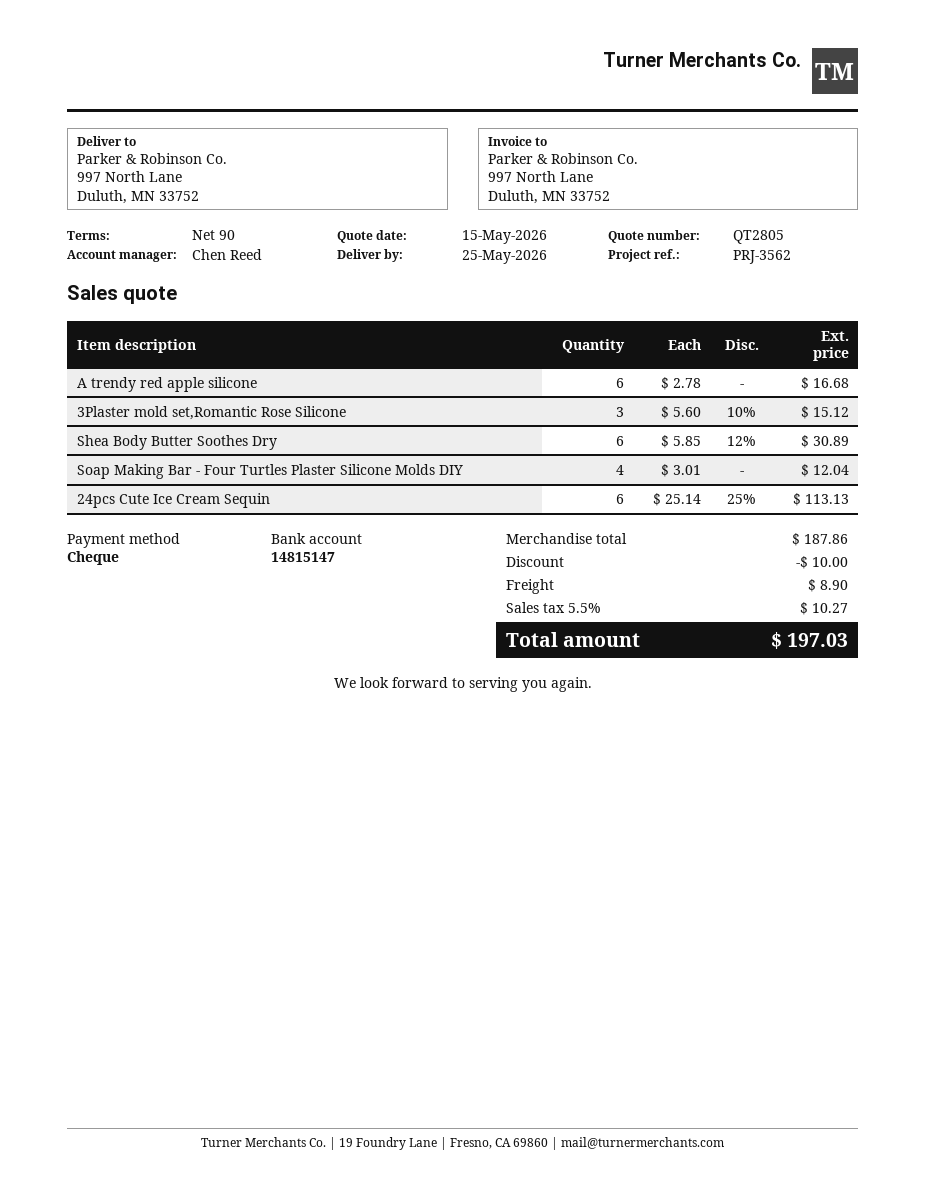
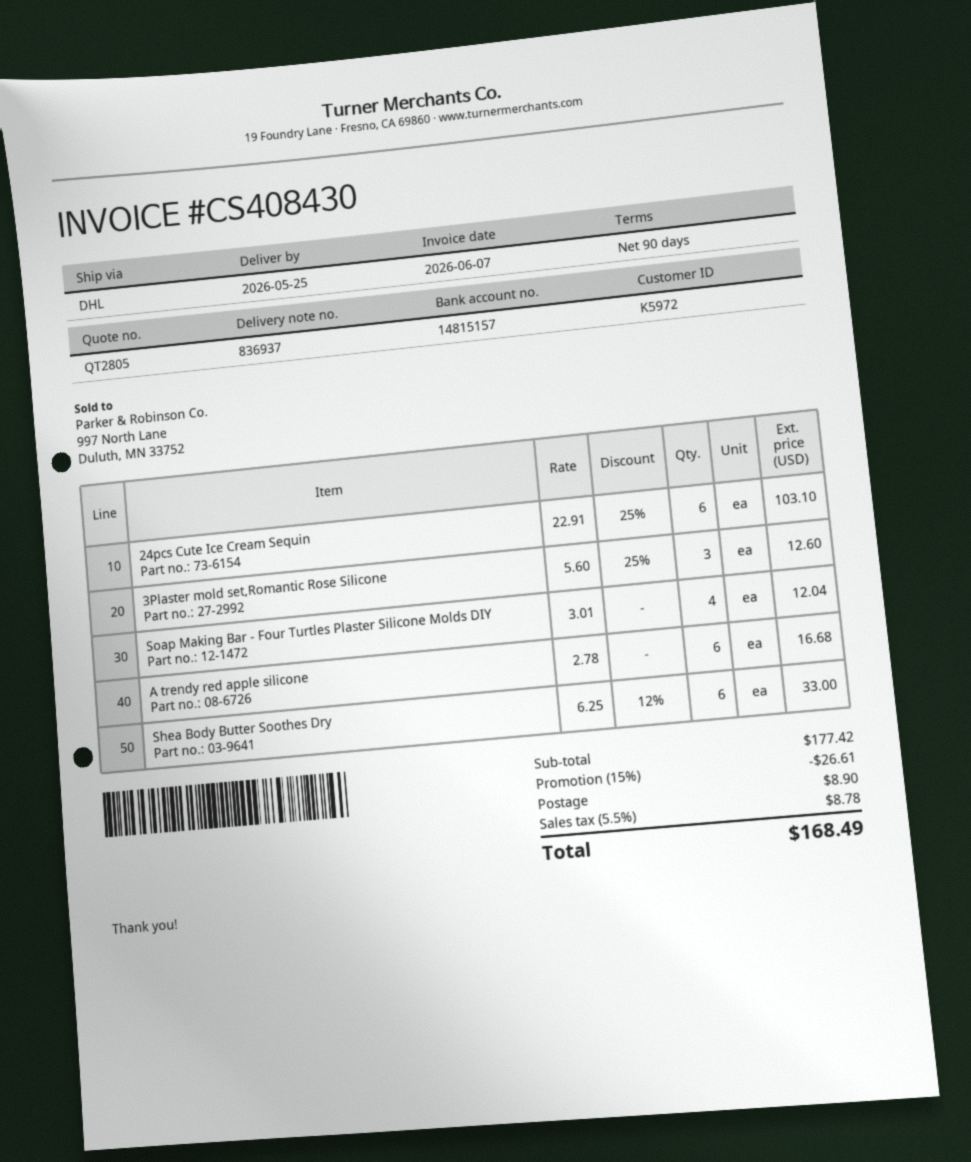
bank account: 14815147 -> 14815157
3Plaster mold set,Romantic Rose Silicone: 3 x 5.60 - 10% = 15.12 -> 3 x 5.60 - 25% = 12.60
Shea Body Butter Soothes Dry: 6 x 5.85 - 12% = 30.89 -> 6 x 6.25 - 12% = 33.00
24pcs Cute Ice Cream Sequin: 6 x 25.14 - 25% = 113.13 -> 6 x 22.91 - 25% = 103.10
subtotal: 187.86 -> 177.42
discount: 10.00 -> 26.61
tax: 5.5% = 10.27 -> 5.5% = 8.78
total: 197.03 -> 168.49

